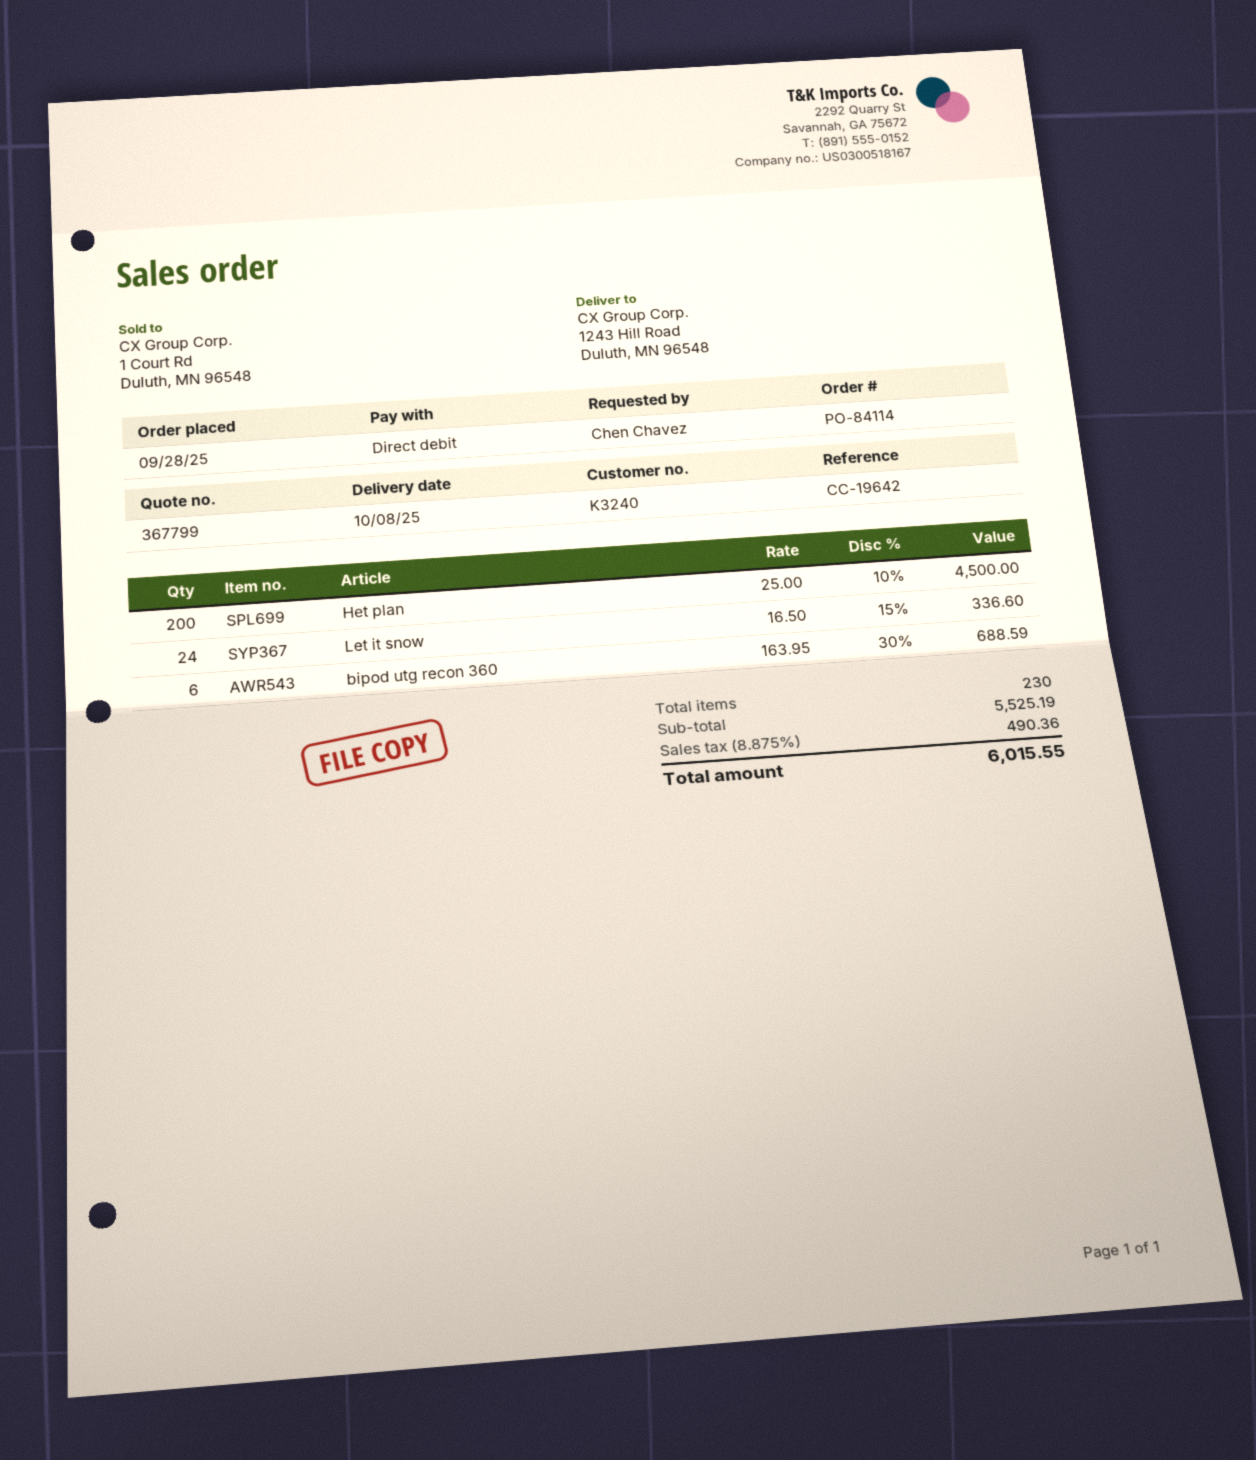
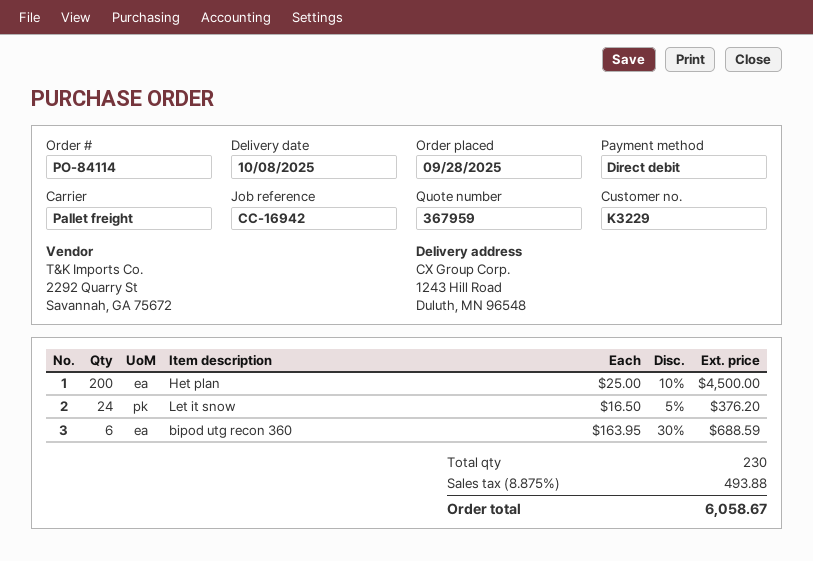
quote number: 367799 -> 367959
customer number: K3240 -> K3229
reference: CC-19642 -> CC-16942
Let it snow: 24 x 16.50 - 15% = 336.60 -> 24 x 16.50 - 5% = 376.20
tax: 8.875% = 490.36 -> 8.875% = 493.88
total: 6015.55 -> 6058.67

